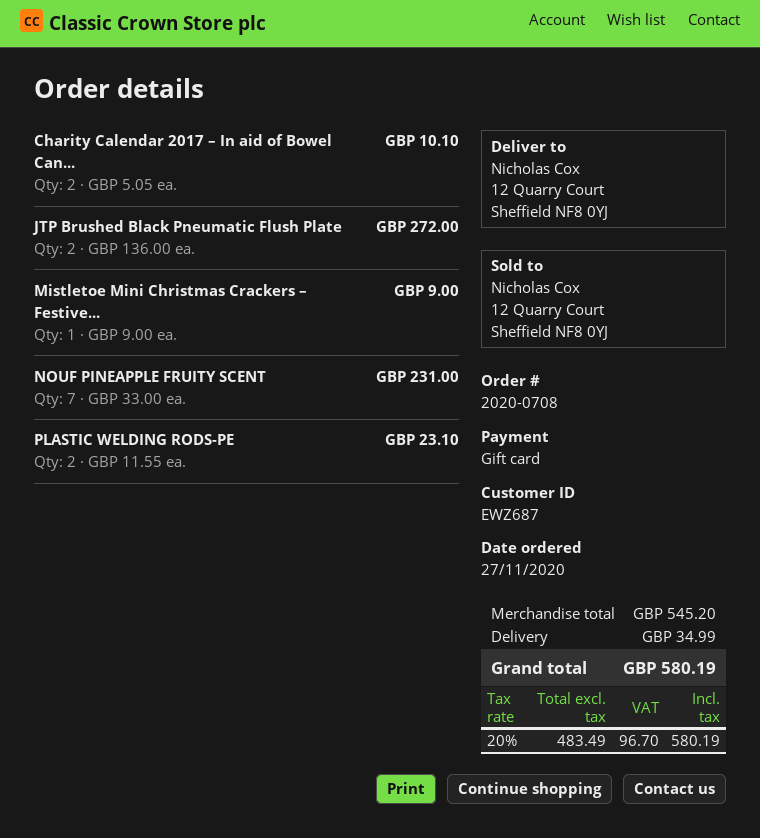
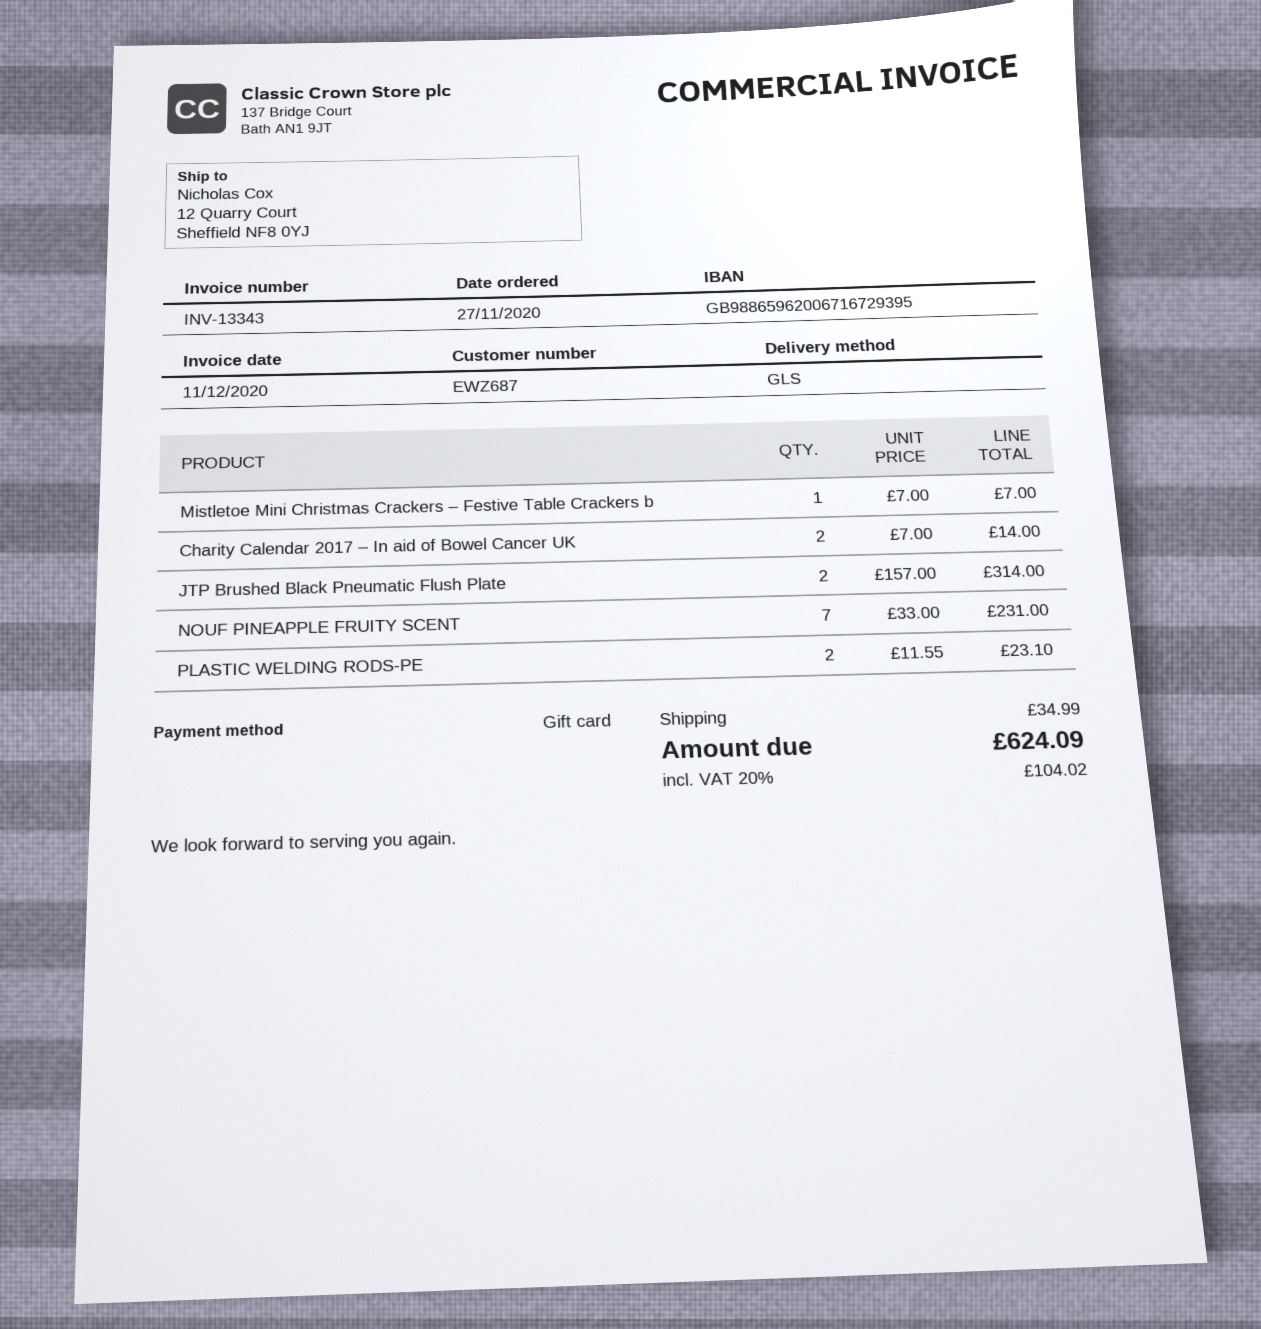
Charity Calendar 2017 – In aid of Bowel Can...: 2 x 5.05 = 10.10 -> 2 x 7.00 = 14.00
JTP Brushed Black Pneumatic Flush Plate: 2 x 136.00 = 272.00 -> 2 x 157.00 = 314.00
Mistletoe Mini Christmas Crackers – Festive...: 1 x 9.00 = 9.00 -> 1 x 7.00 = 7.00
tax: 20% = 96.70 -> 20% = 104.02
total: 580.19 -> 624.09

